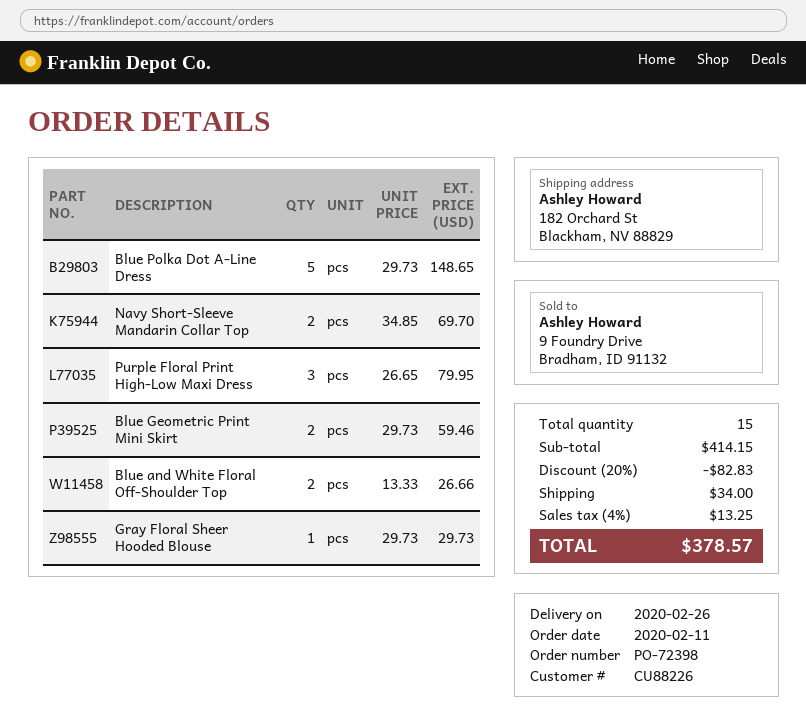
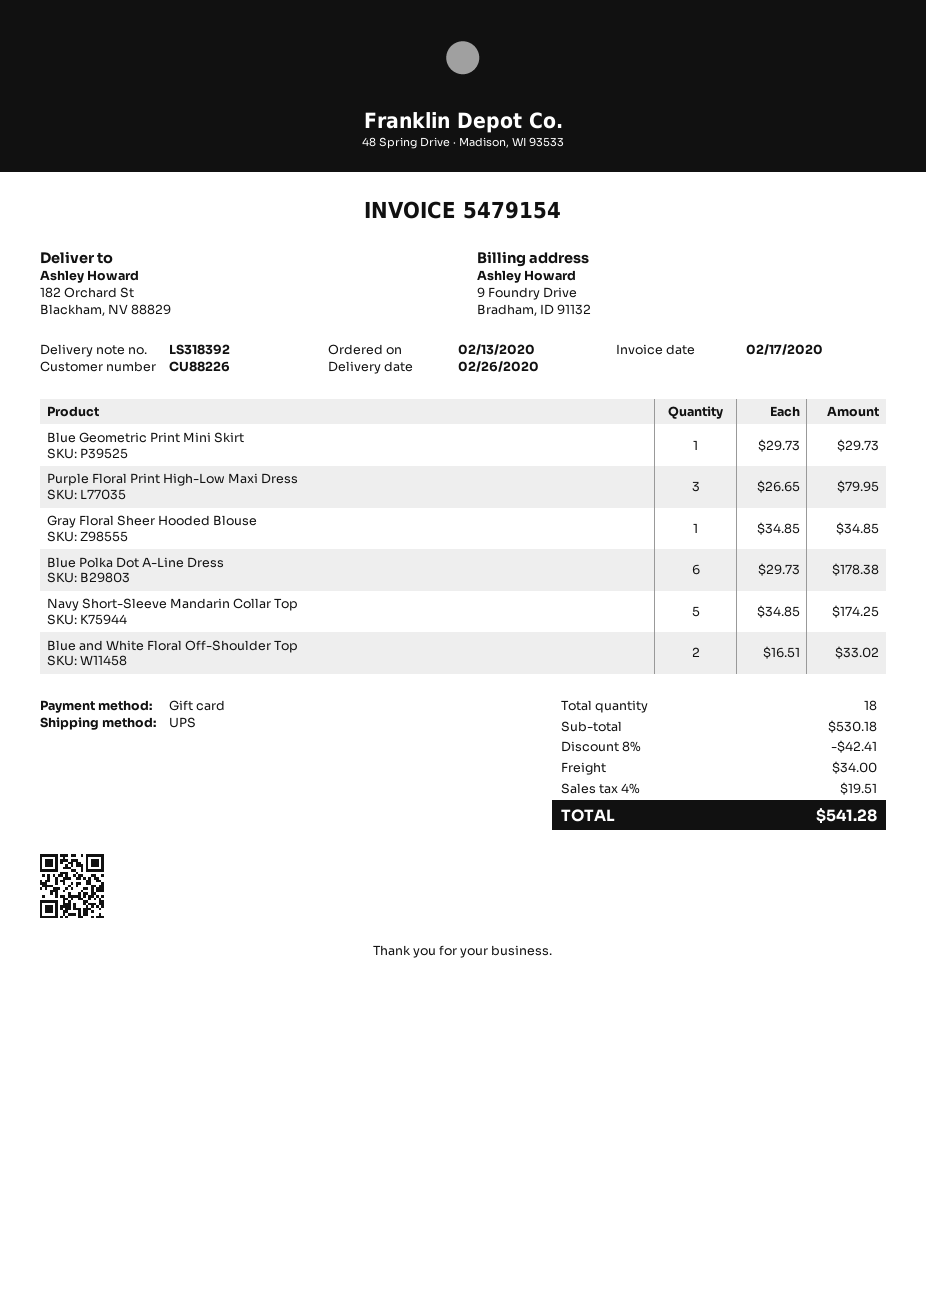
order date: 2020-02-11 -> 2020-02-13
Blue Polka Dot A-Line Dress: 5 x 29.73 = 148.65 -> 6 x 29.73 = 178.38
Navy Short-Sleeve Mandarin Collar Top: 2 x 34.85 = 69.70 -> 5 x 34.85 = 174.25
Blue Geometric Print Mini Skirt: 2 x 29.73 = 59.46 -> 1 x 29.73 = 29.73
Blue and White Floral Off-Shoulder Top: 2 x 13.33 = 26.66 -> 2 x 16.51 = 33.02
Gray Floral Sheer Hooded Blouse: 1 x 29.73 = 29.73 -> 1 x 34.85 = 34.85
total quantity: 15 -> 18
subtotal: 414.15 -> 530.18
discount: 20% = 82.83 -> 8% = 42.41
tax: 4% = 13.25 -> 4% = 19.51
total: 378.57 -> 541.28

